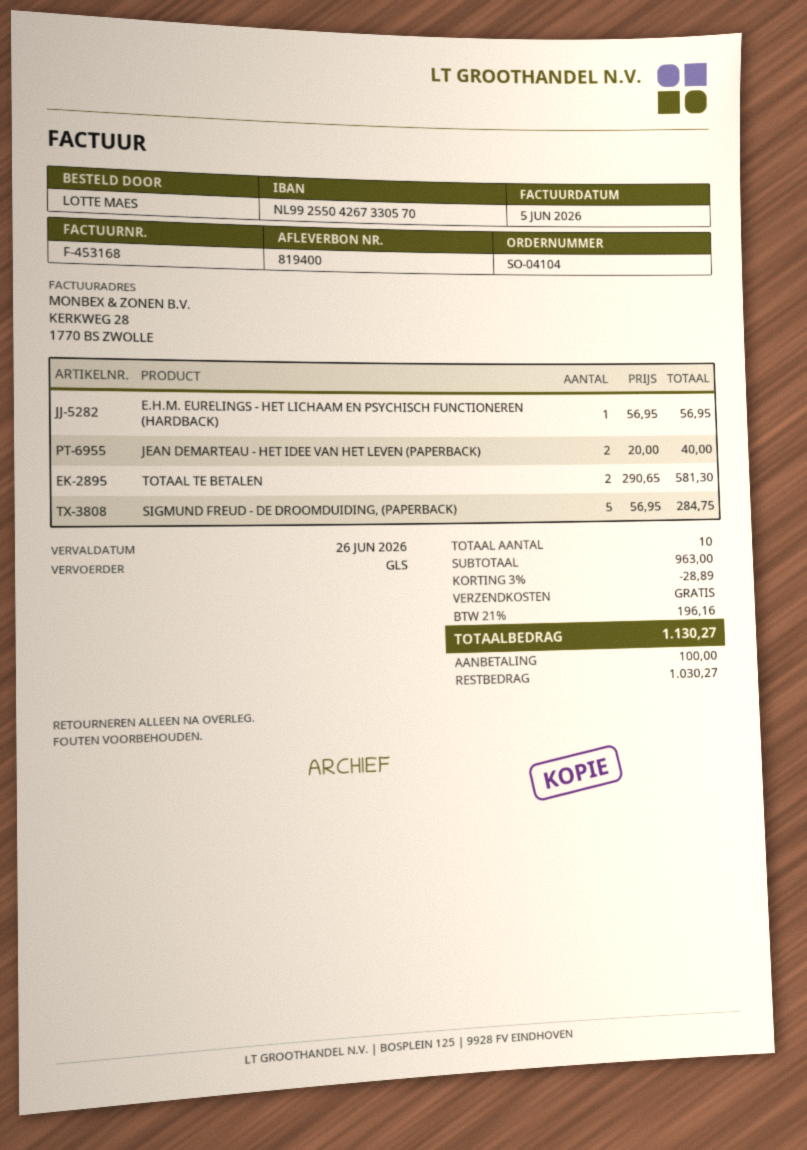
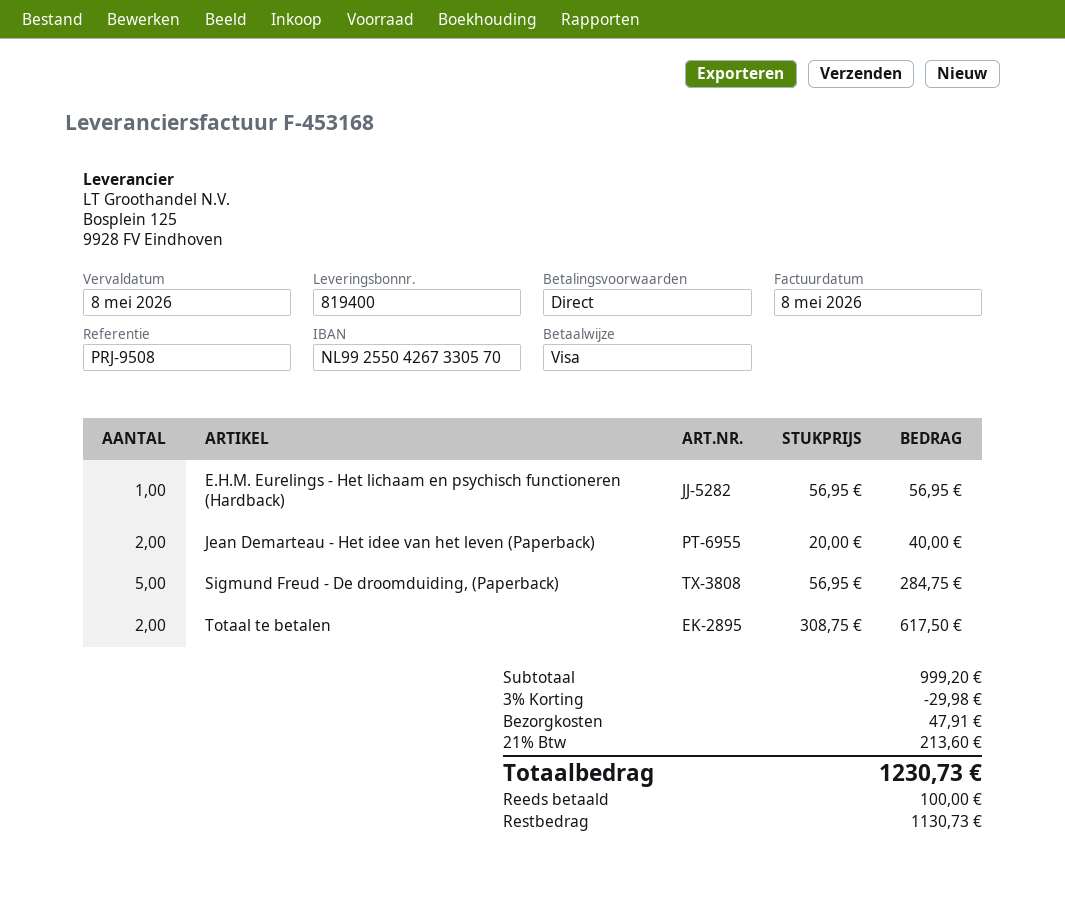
invoice date: 2026-06-05 -> 2026-05-08
due date: 2026-06-26 -> 2026-05-08
TOTAAL TE BETALEN: 2 x 290.65 = 581.30 -> 2 x 308.75 = 617.50
subtotal: 963.00 -> 999.20
discount: 3% = 28.89 -> 3% = 29.98
shipping: 0.00 -> 47.91
tax: 21% = 196.16 -> 21% = 213.60
total: 1130.27 -> 1230.73
balance: 1030.27 -> 1130.73

